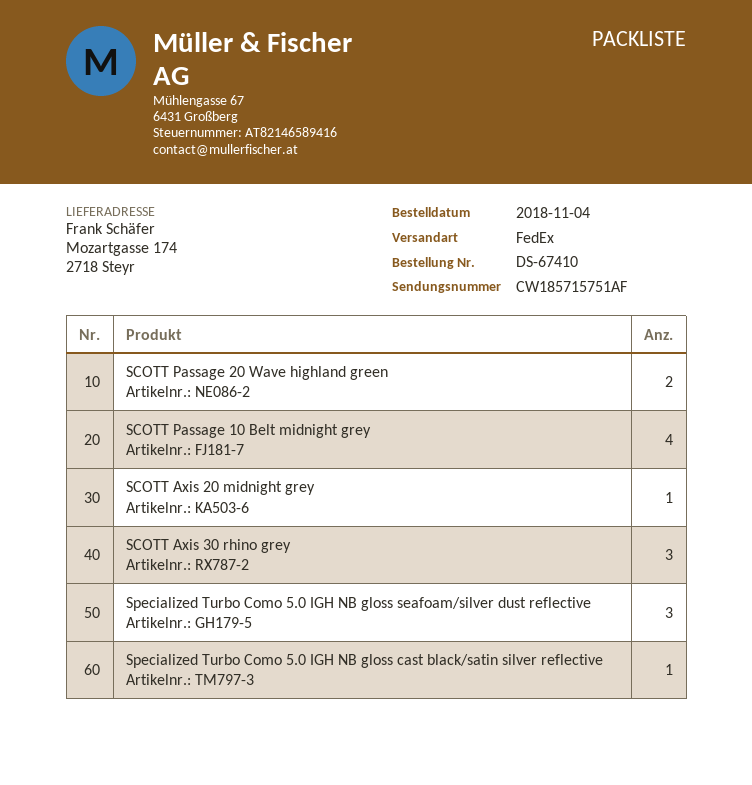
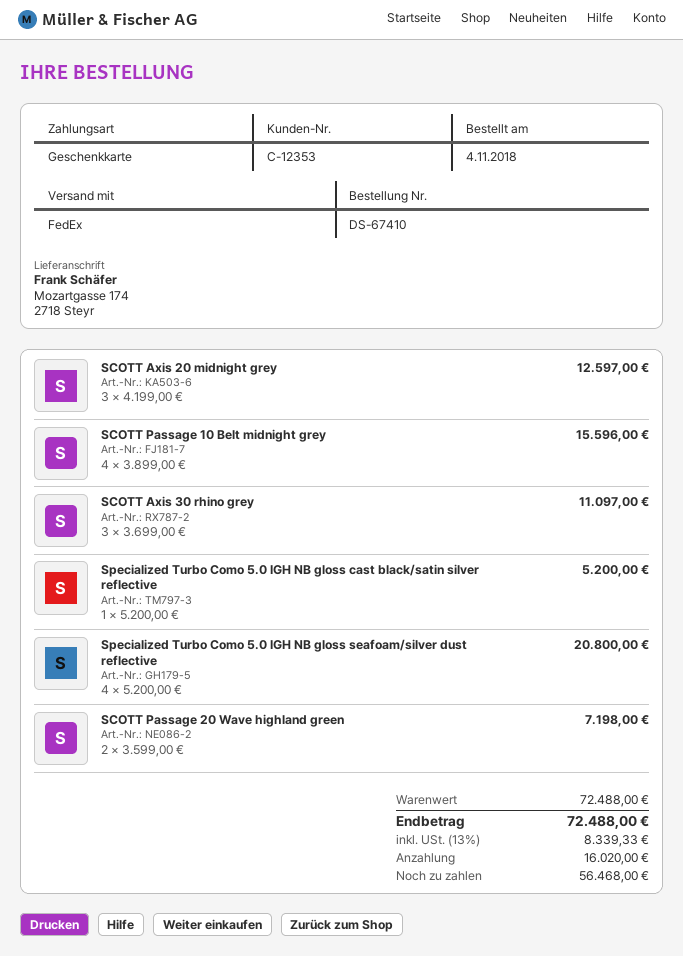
SCOTT Axis 20 midnight grey: 1 -> 3
Specialized Turbo Como 5.0 IGH NB gloss seafoam/silver dust reflective: 3 -> 4

